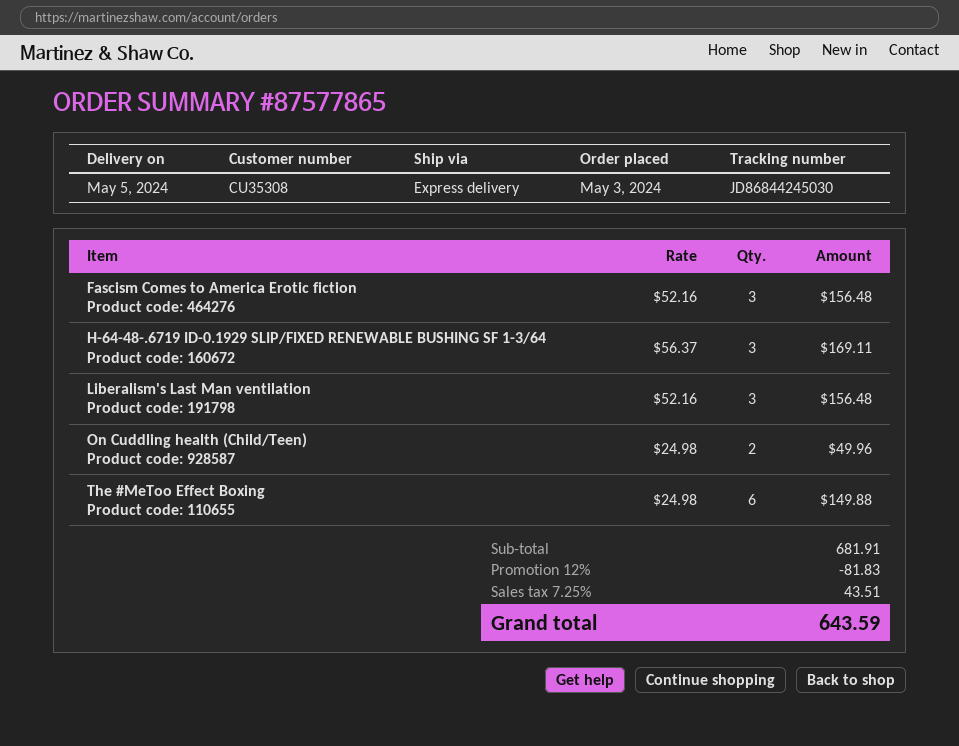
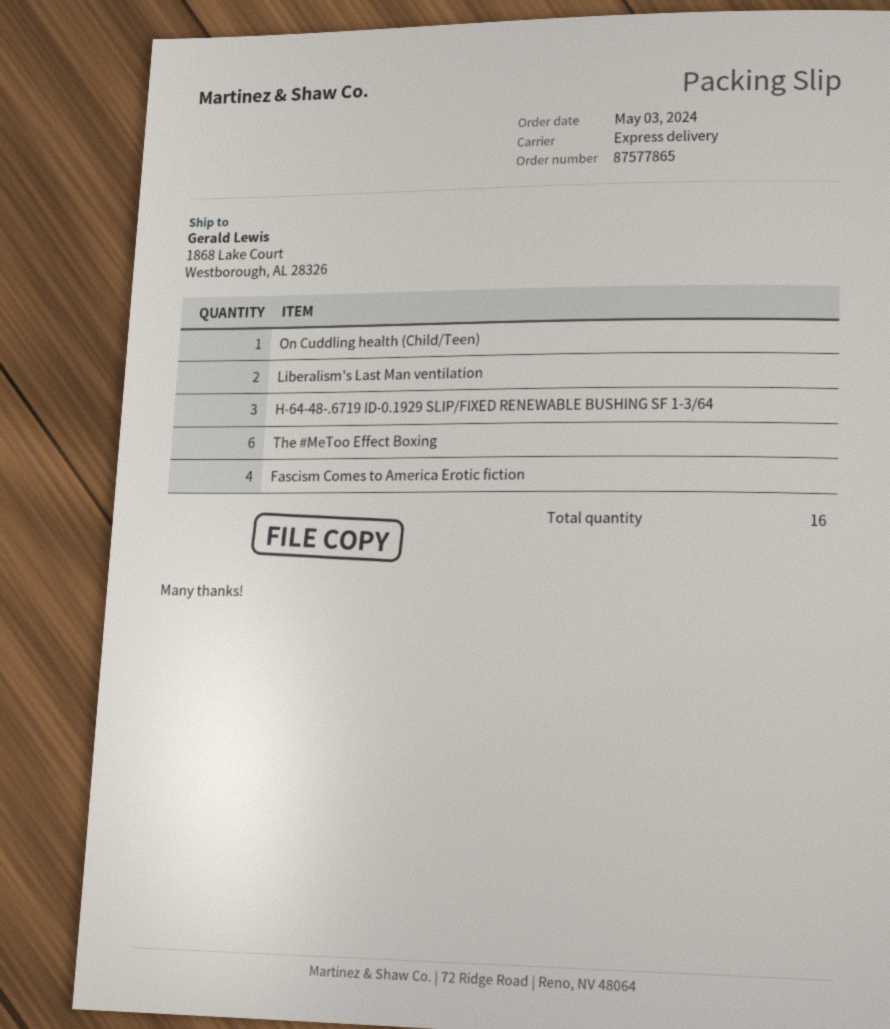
Fascism Comes to America Erotic fiction: 3 -> 4
Liberalism's Last Man ventilation: 3 -> 2
On Cuddling health (Child/Teen): 2 -> 1

